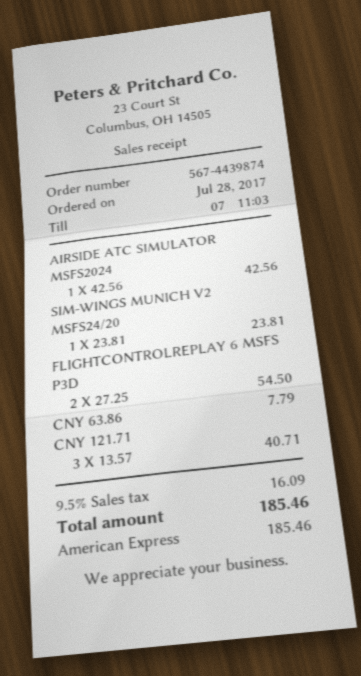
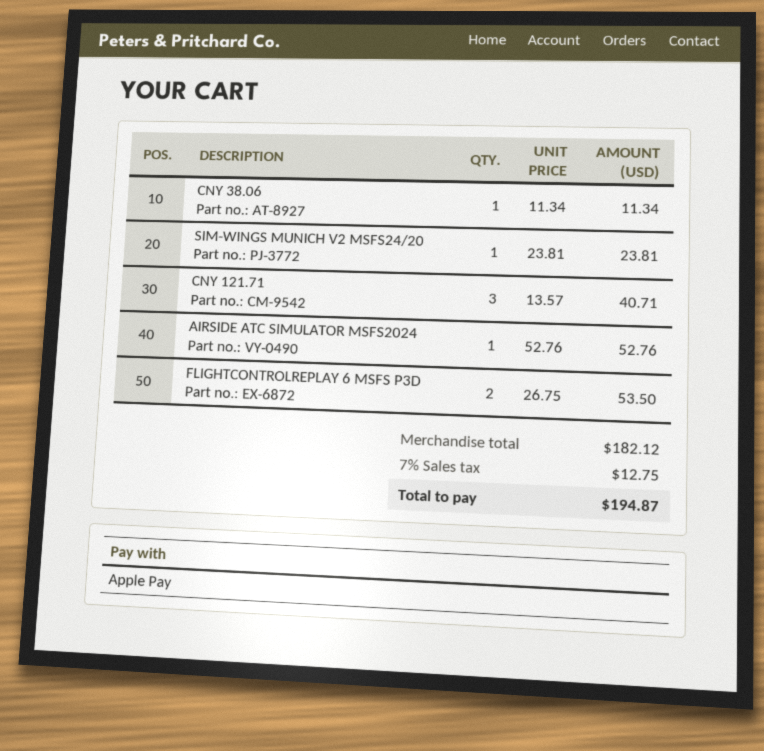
payment method: American Express -> Apple Pay
AIRSIDE ATC SIMULATOR MSFS2024: 1 x 42.56 = 42.56 -> 1 x 52.76 = 52.76
FLIGHTCONTROLREPLAY 6 MSFS P3D: 2 x 27.25 = 54.50 -> 2 x 26.75 = 53.50
CNY 63.86: 1 x 7.79 = 7.79 -> none
CNY 38.06: none -> 1 x 11.34 = 11.34
tax: 9.5% = 16.09 -> 7% = 12.75
total: 185.46 -> 194.87

